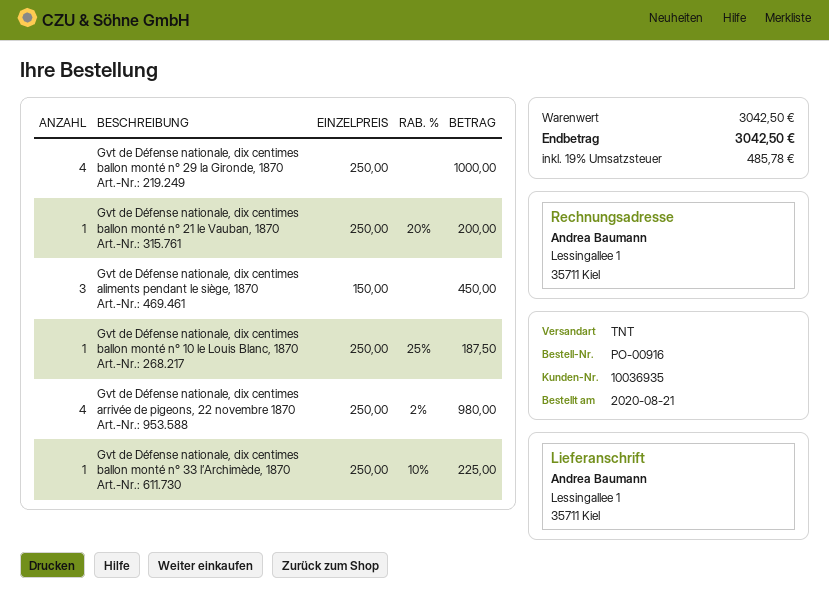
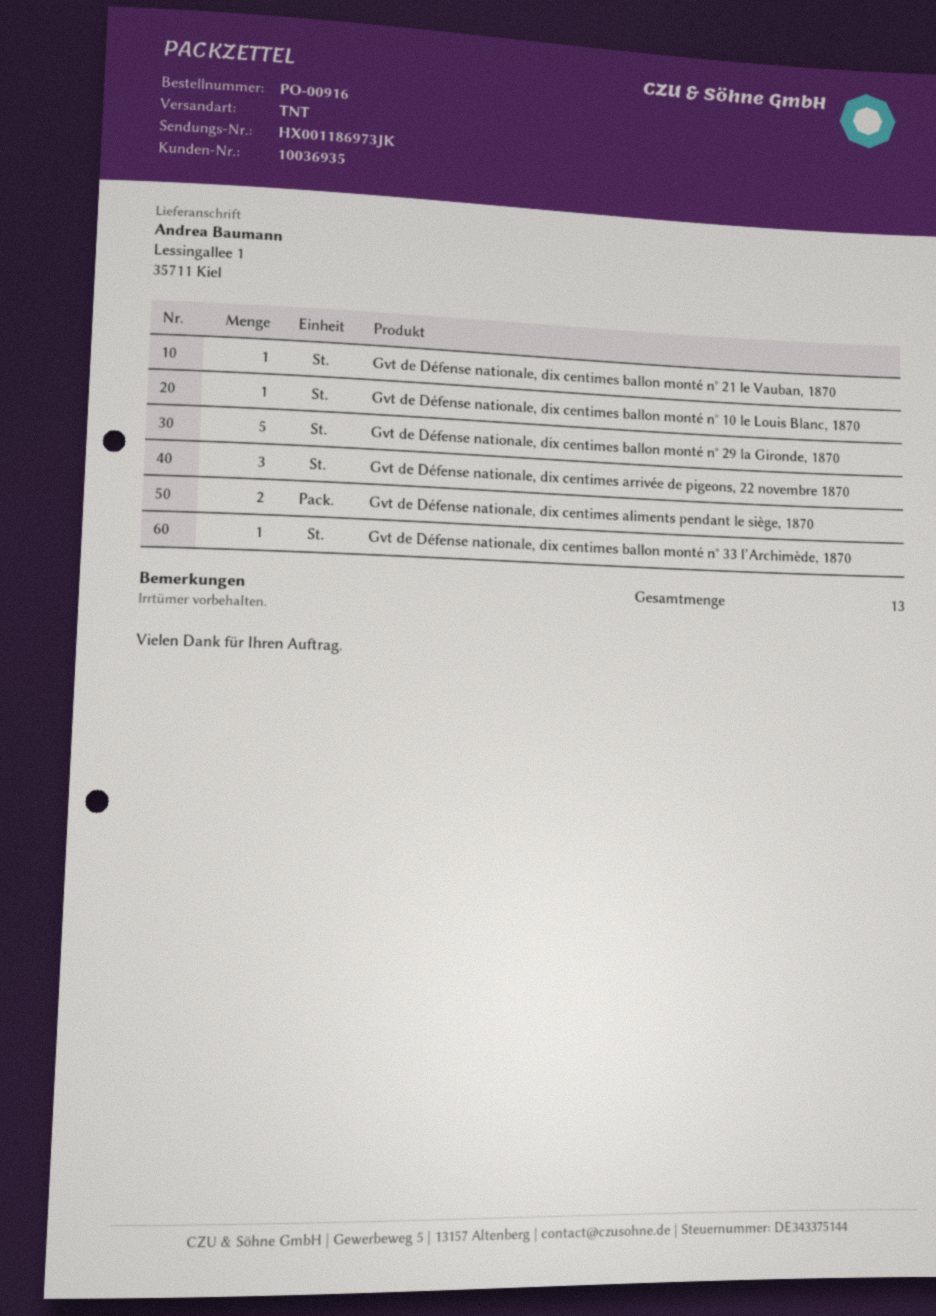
Gvt de Défense nationale, dix centimes ballon monté n° 29 la Gironde, 1870: 4 -> 5
Gvt de Défense nationale, dix centimes aliments pendant le siège, 1870: 3 -> 2
Gvt de Défense nationale, dix centimes arrivée de pigeons, 22 novembre 1870: 4 -> 3

